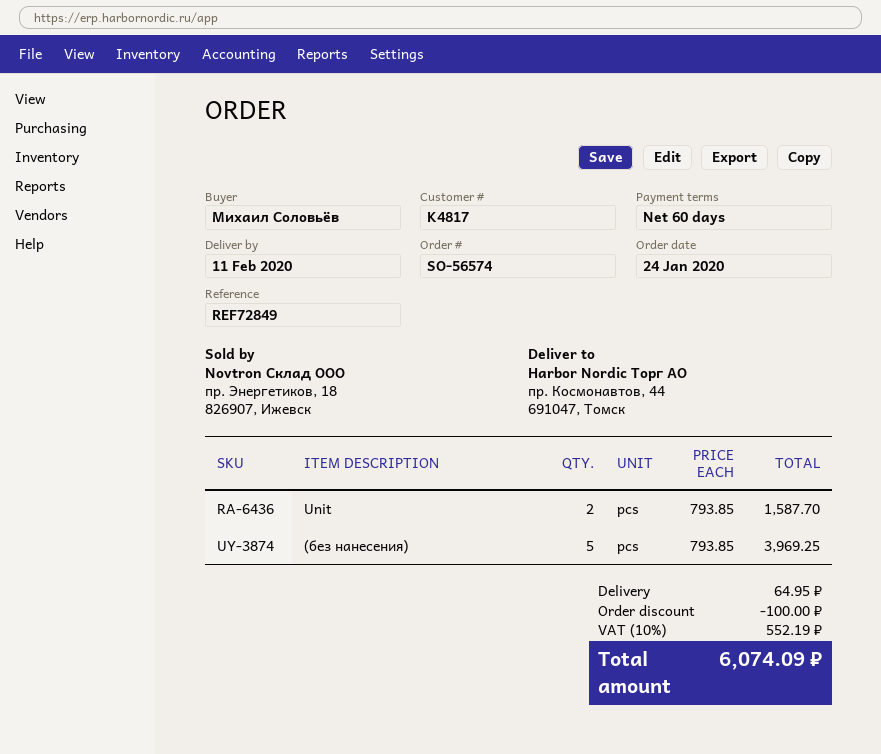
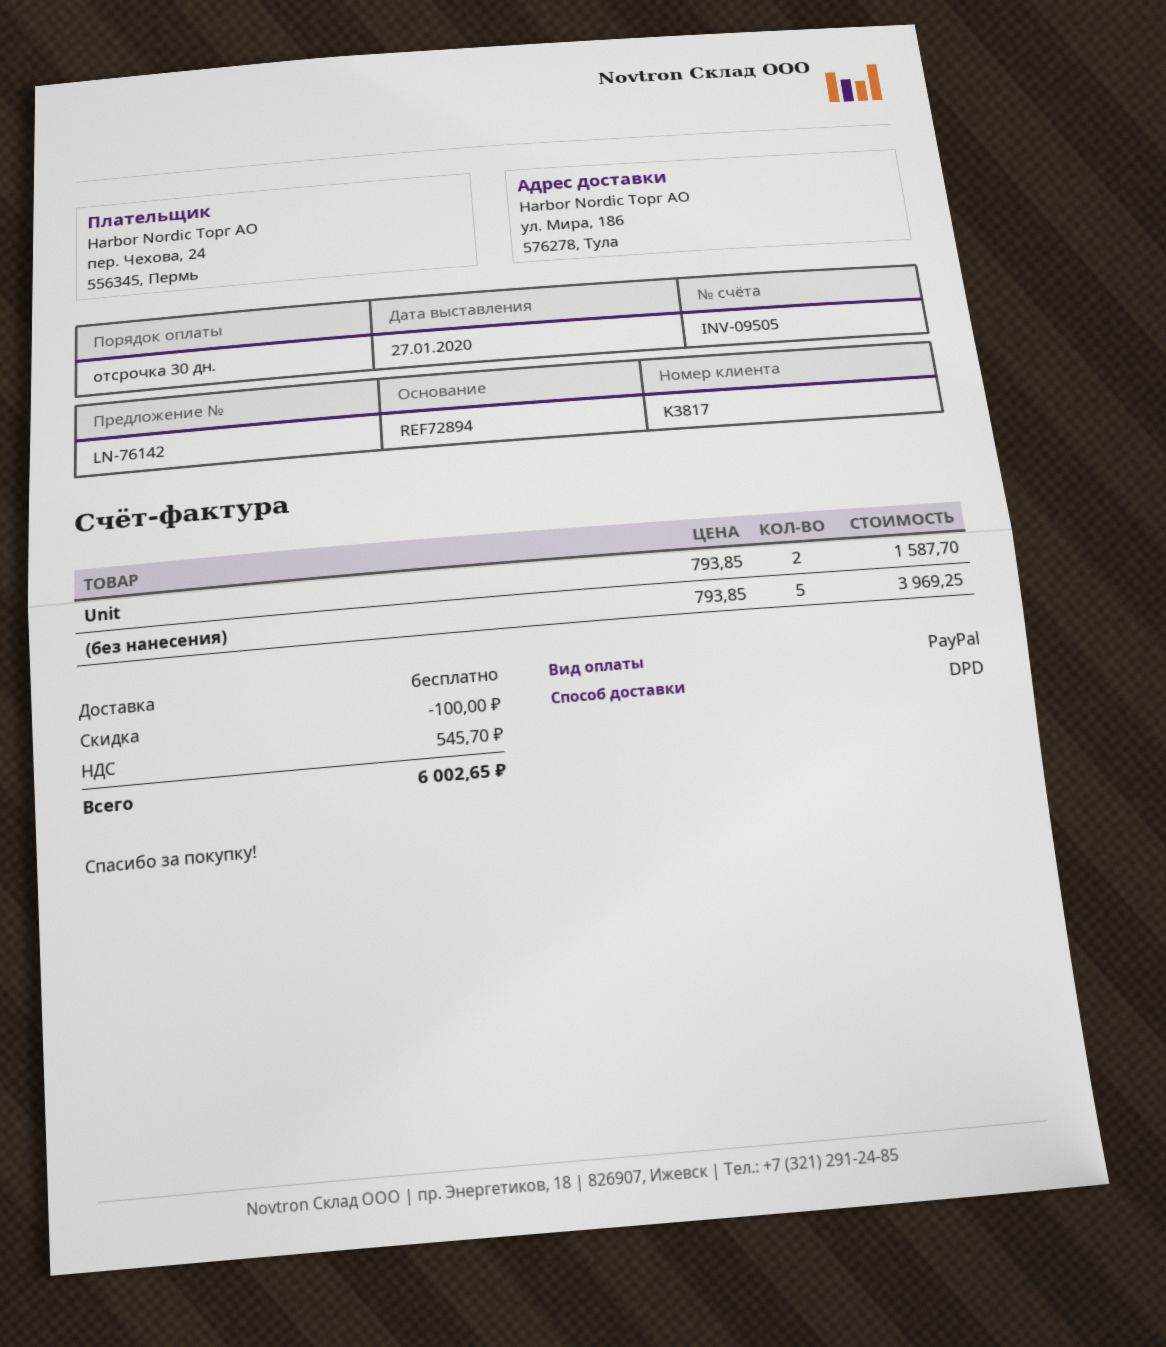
payment terms: 60 days -> 30 days
customer number: K4817 -> K3817
reference: REF72849 -> REF72894
ship to: пр. Космонавтов, 44, 691047, Томск -> ул. Мира, 186, 576278, Тула
shipping: 64.95 -> 0.00
tax: 552.19 -> 545.70
total: 6074.09 -> 6002.65

